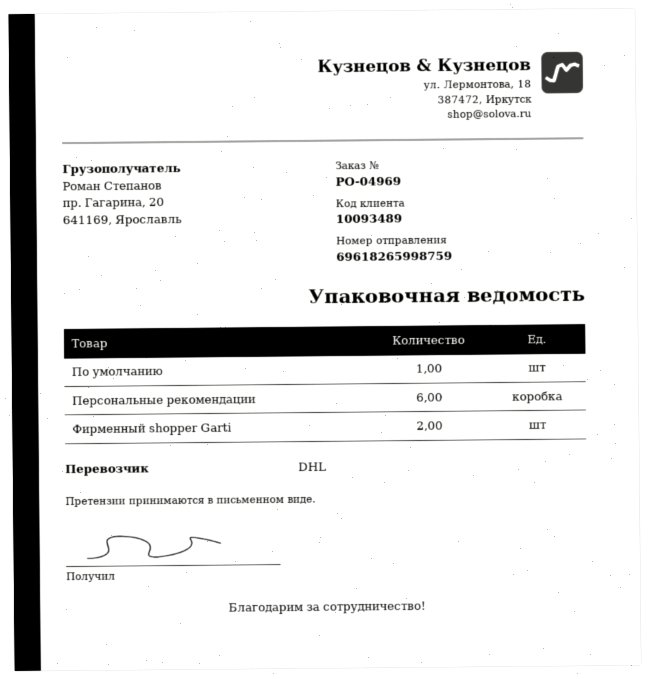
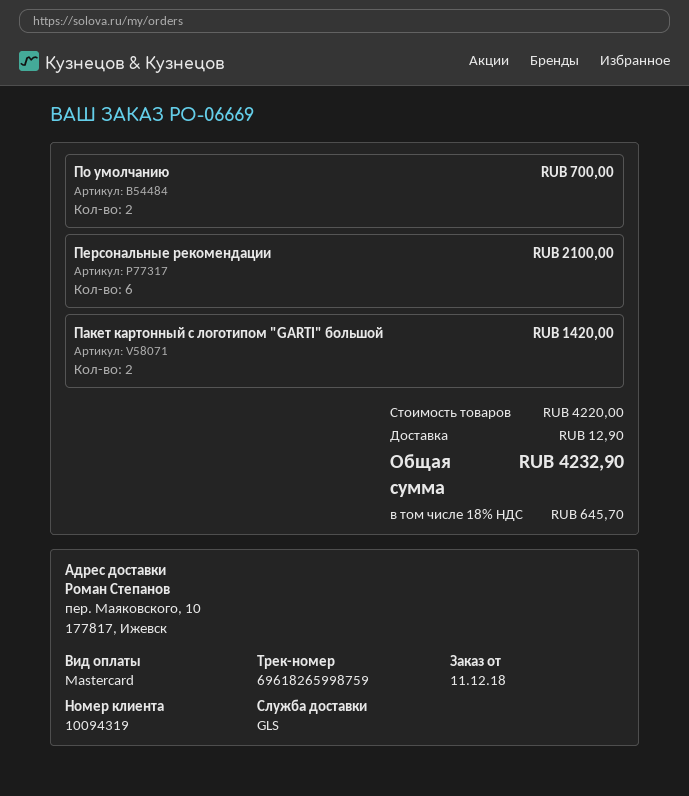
order number: PO-04969 -> PO-06669
customer number: 10093489 -> 10094319
shipping method: DHL -> GLS
ship to: пр. Гагарина, 20, 641169, Ярославль -> пер. Маяковского, 10, 177817, Ижевск
По умолчанию: 1 -> 2
Фирменный shopper Garti: 2 -> none
Пакет картонный с логотипом "GARTI" большой: none -> 2

